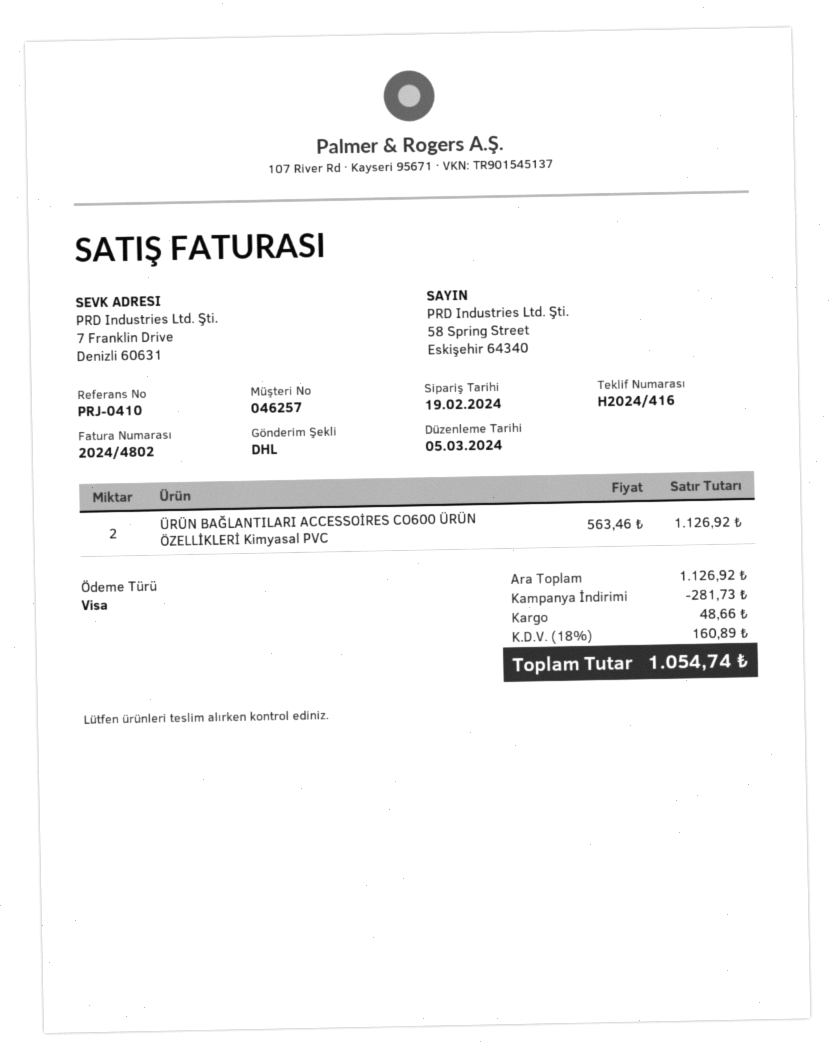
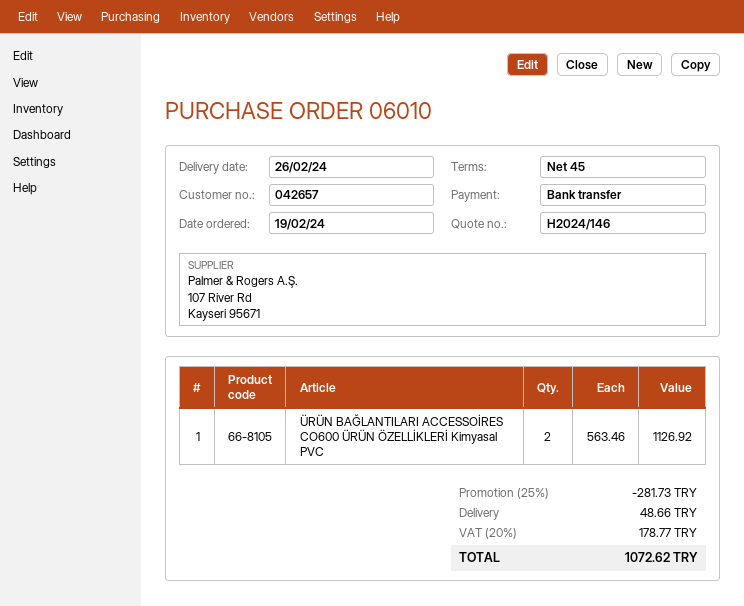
quote number: H2024/416 -> H2024/146
customer number: 046257 -> 042657
payment method: Visa -> bank transfer
tax: 18% = 160.89 -> 20% = 178.77
total: 1054.74 -> 1072.62

